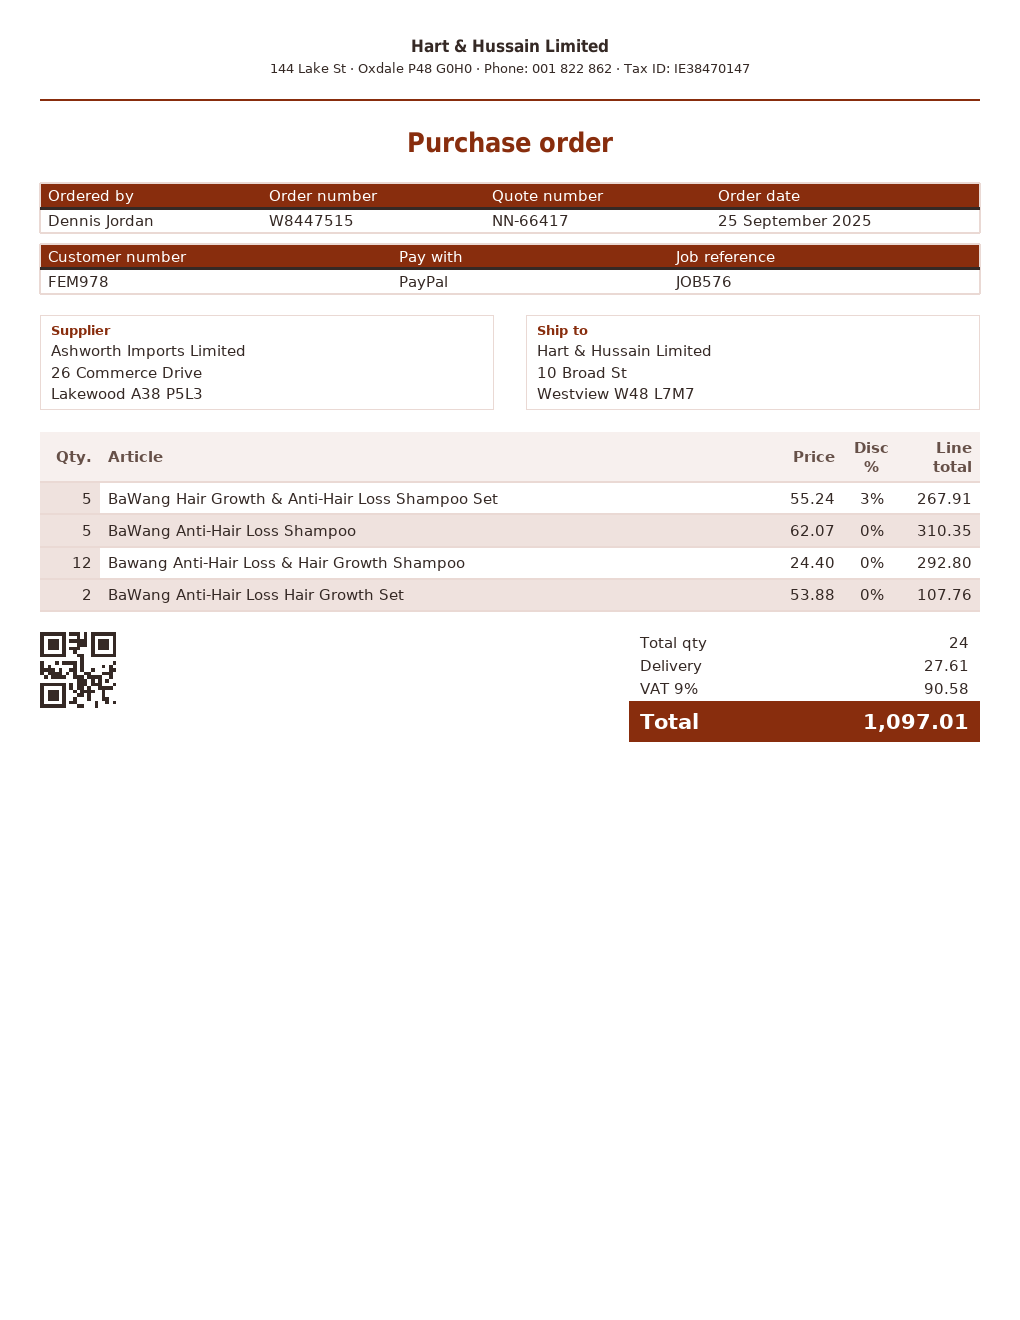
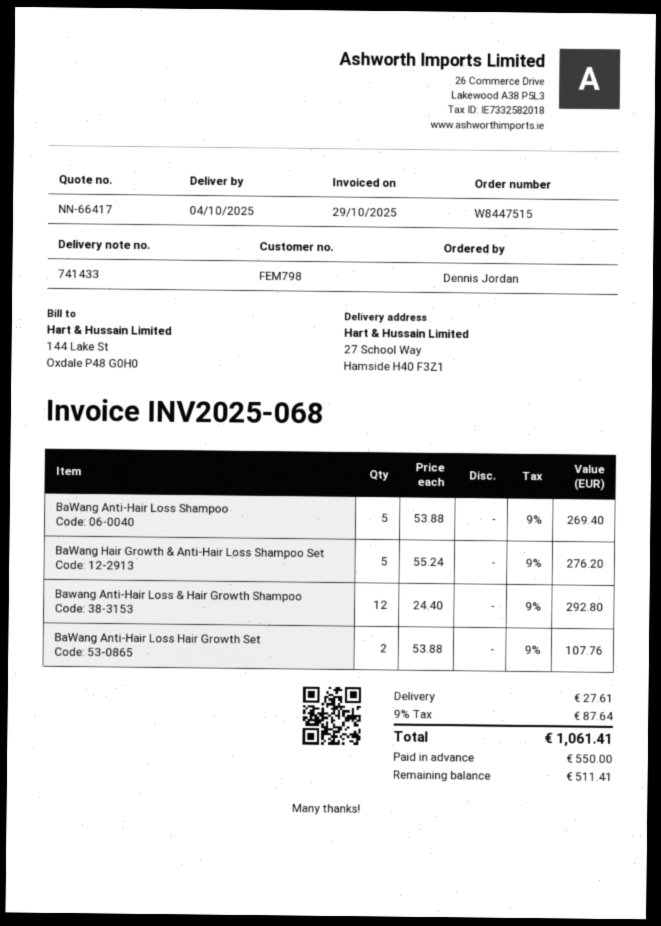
customer number: FEM978 -> FEM798
ship to: 10 Broad St, Westview W48 L7M7 -> 27 School Way, Hamside H40 F3Z1
BaWang Hair Growth & Anti-Hair Loss Shampoo Set: 5 x 55.24 - 3% = 267.91 -> 5 x 55.24 = 276.20
BaWang Anti-Hair Loss Shampoo: 5 x 62.07 = 310.35 -> 5 x 53.88 = 269.40
tax: 9% = 90.58 -> 9% = 87.64
total: 1097.01 -> 1061.41

